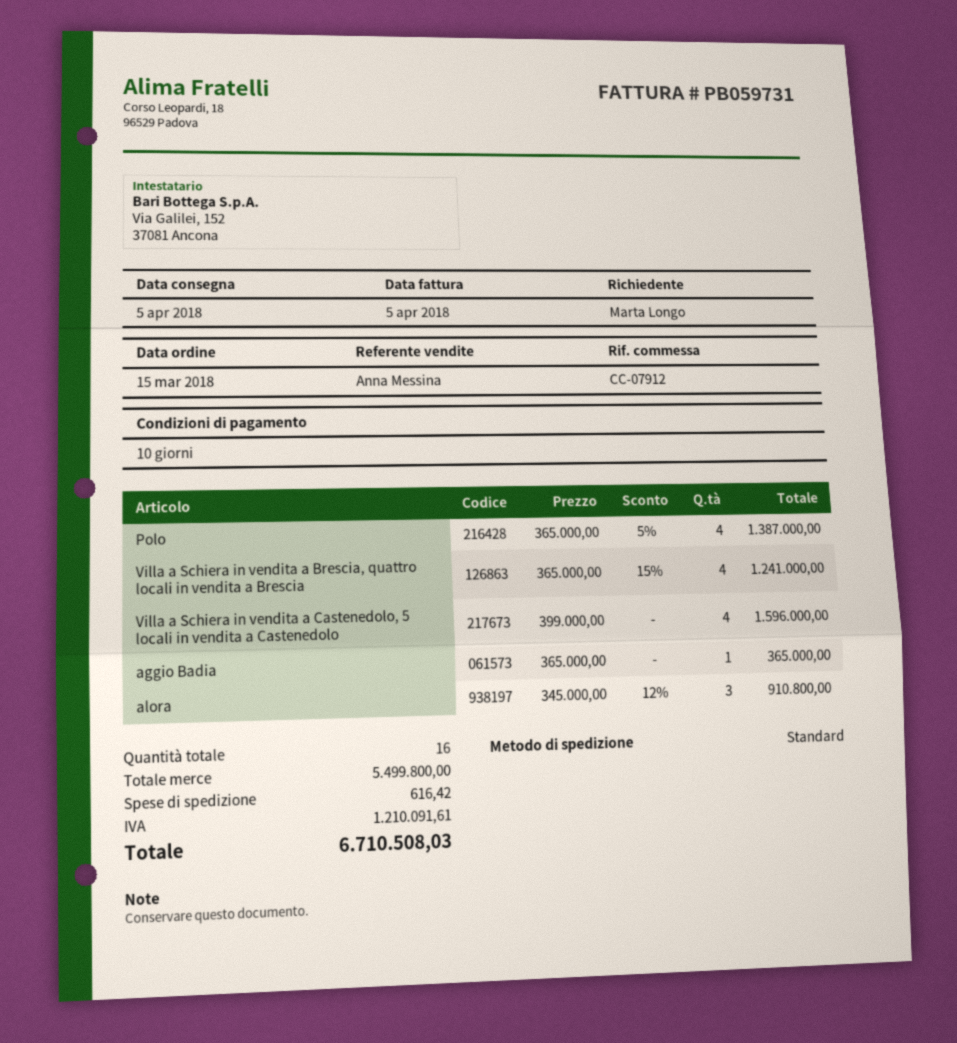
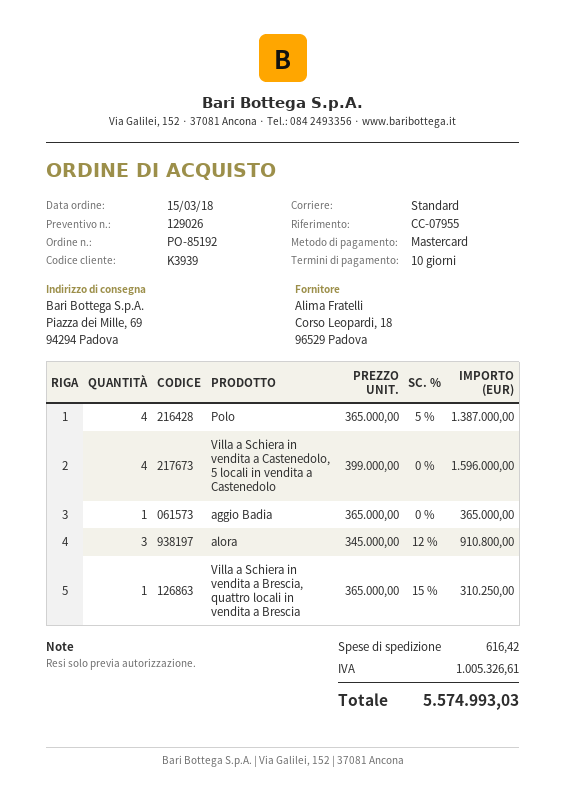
reference: CC-07912 -> CC-07955
Villa a Schiera in vendita a Brescia, quattro locali in vendita a Brescia: 4 x 365000.00 - 15% = 1241000.00 -> 1 x 365000.00 - 15% = 310250.00
tax: 1210091.61 -> 1005326.61
total: 6710508.03 -> 5574993.03

